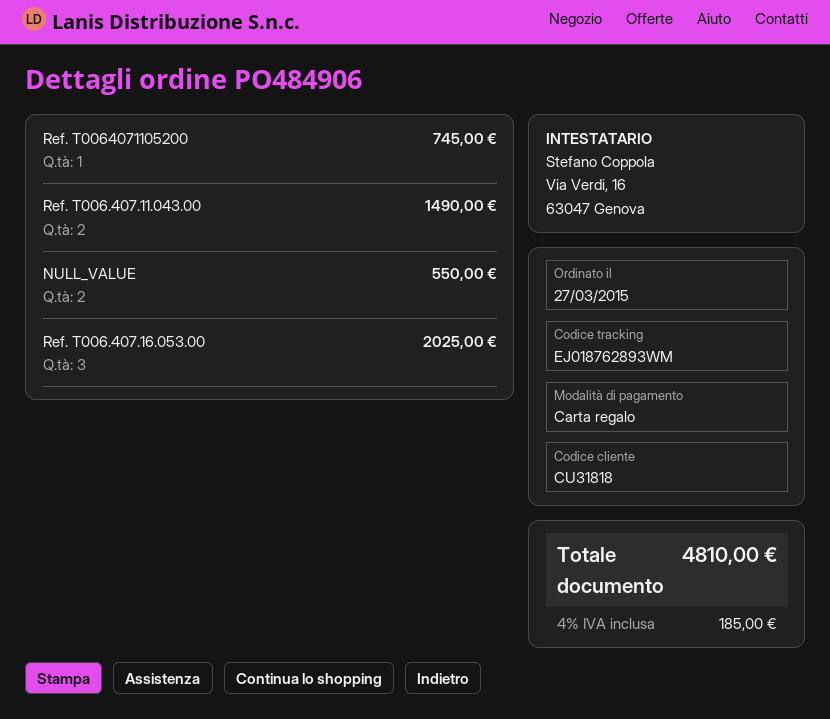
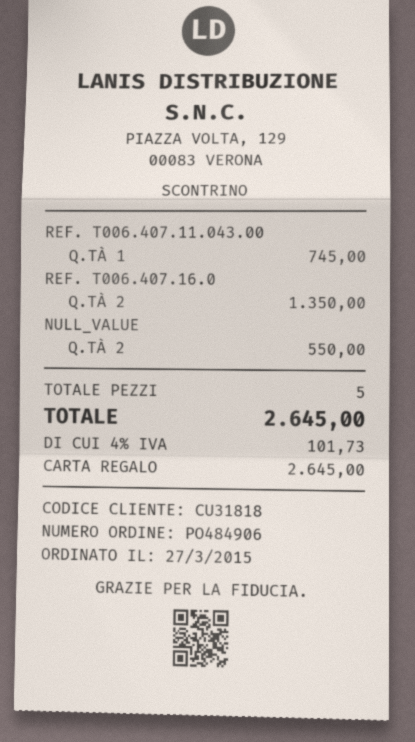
Ref. T0064071105200: 1 for 745.00 -> none
Ref. T006.407.11.043.00: 2 for 1490.00 -> 1 for 745.00
Ref. T006.407.16.053.00: 3 for 2025.00 -> 2 for 1350.00
tax: 4% = 185.00 -> 4% = 101.73
total: 4810.00 -> 2645.00

